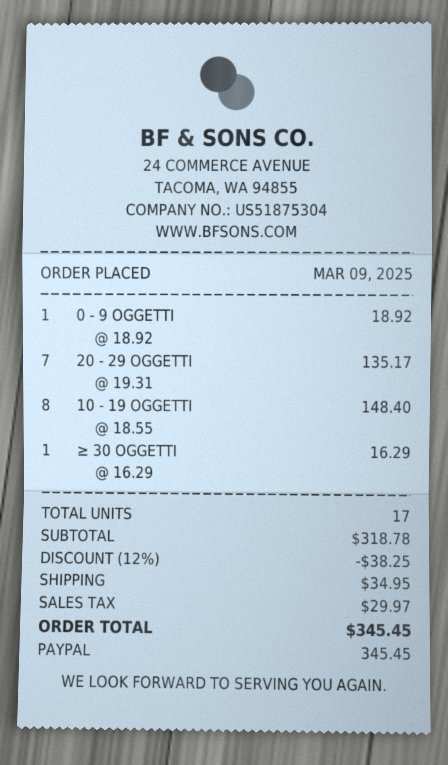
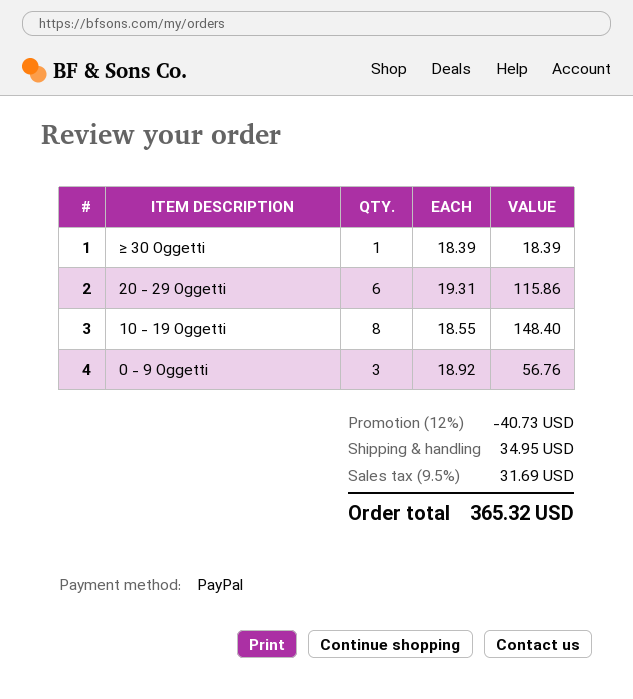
0 - 9 OGGETTI: 1 x 18.92 = 18.92 -> 3 x 18.92 = 56.76
20 - 29 OGGETTI: 7 x 19.31 = 135.17 -> 6 x 19.31 = 115.86
≥ 30 OGGETTI: 1 x 16.29 = 16.29 -> 1 x 18.39 = 18.39
discount: 12% = 38.25 -> 12% = 40.73
tax: 29.97 -> 31.69
total: 345.45 -> 365.32

